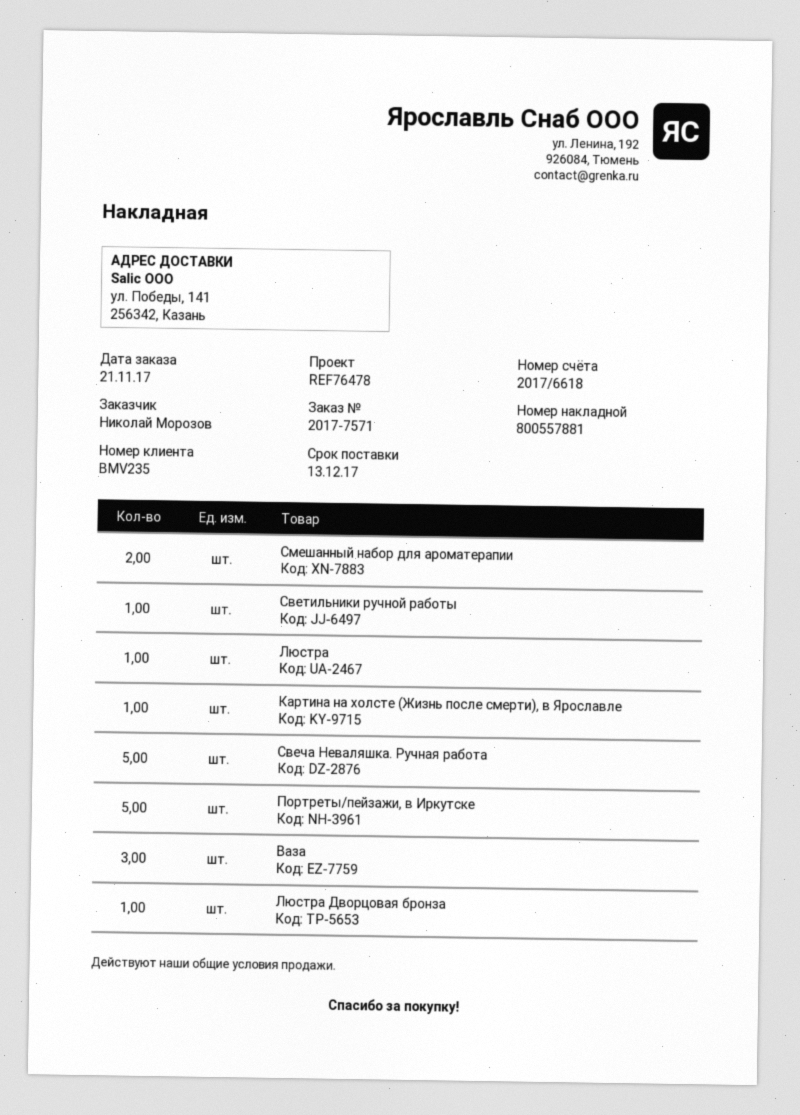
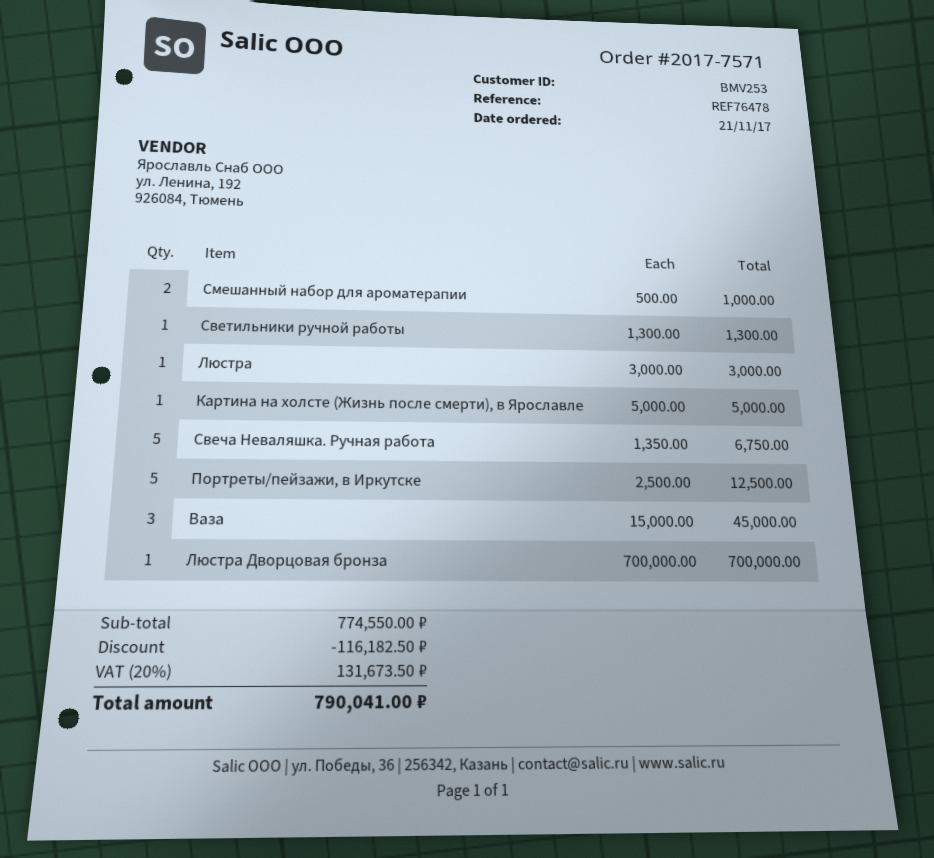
customer number: BMV235 -> BMV253

